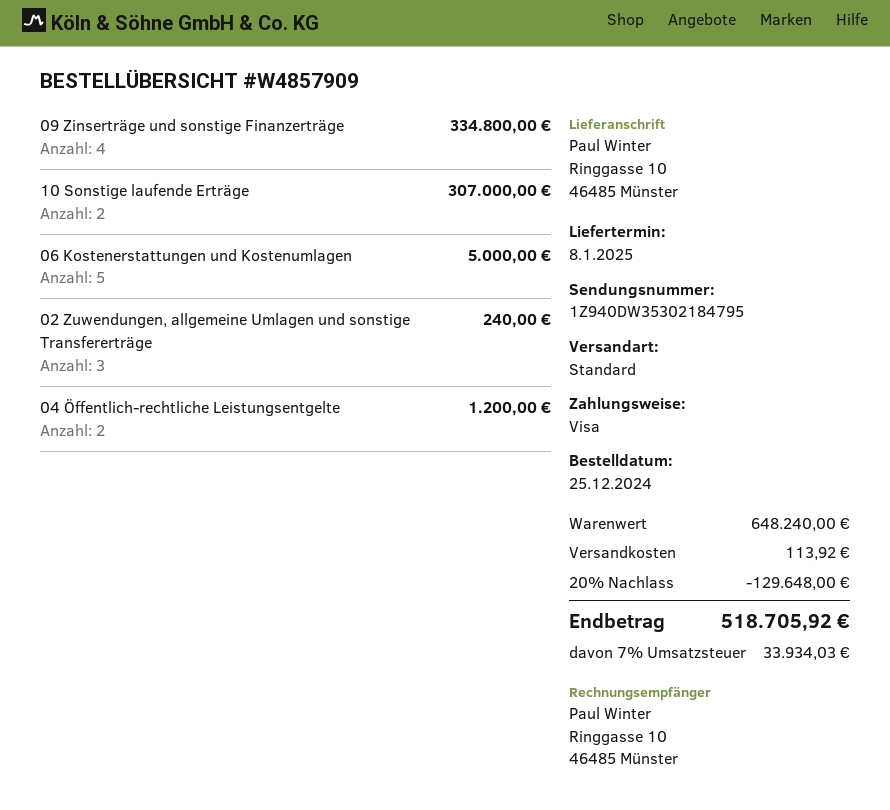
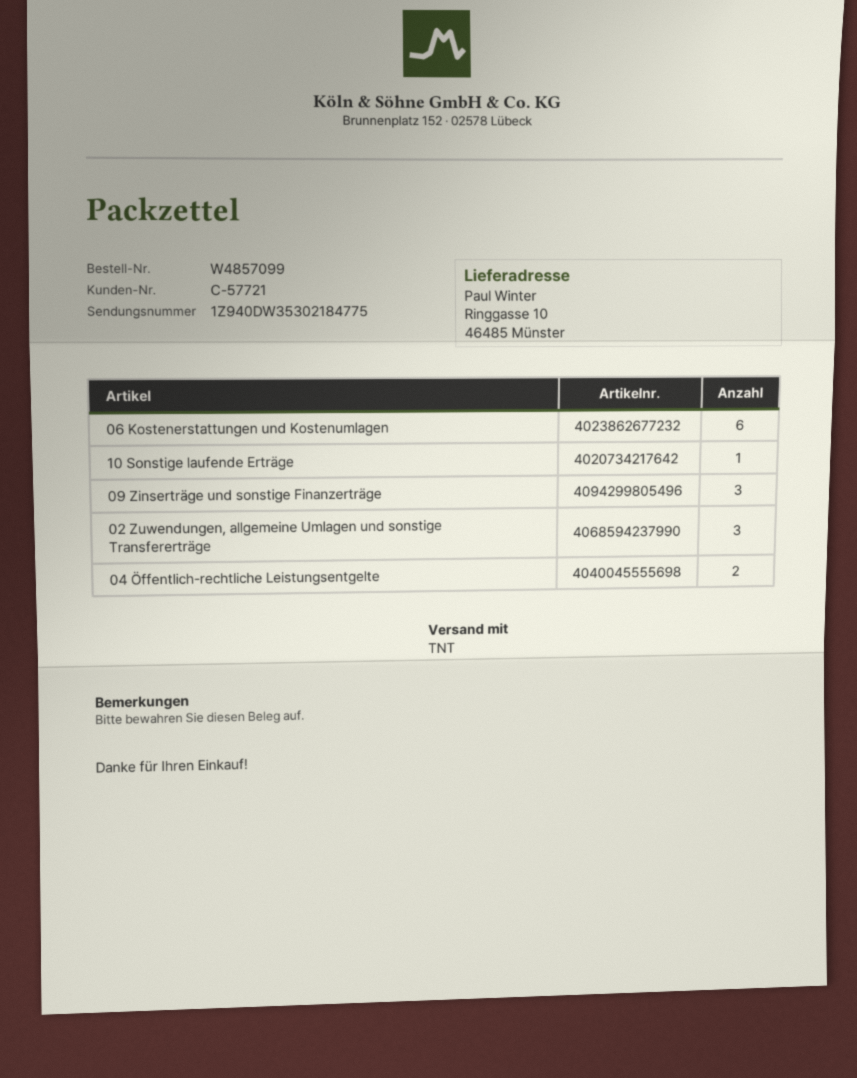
order number: W4857909 -> W4857099
shipping method: standard -> TNT
tracking number: 1Z940DW35302184795 -> 1Z940DW35302184775
09 Zinserträge und sonstige Finanzerträge: 4 -> 3
10 Sonstige laufende Erträge: 2 -> 1
06 Kostenerstattungen und Kostenumlagen: 5 -> 6

